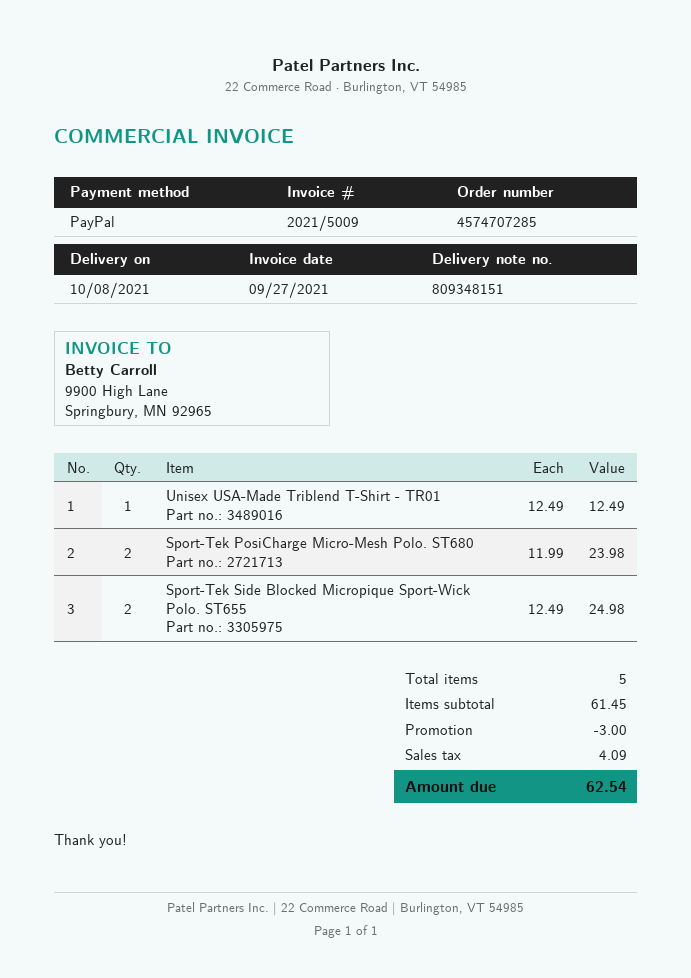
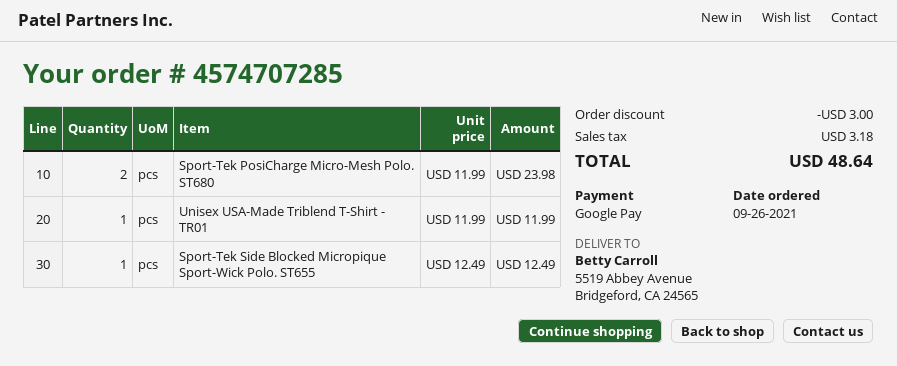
payment method: PayPal -> Google Pay
Unisex USA-Made Triblend T-Shirt - TR01: 1 x 12.49 = 12.49 -> 1 x 11.99 = 11.99
Sport-Tek Side Blocked Micropique Sport-Wick Polo. ST655: 2 x 12.49 = 24.98 -> 1 x 12.49 = 12.49
tax: 4.09 -> 3.18
total: 62.54 -> 48.64

